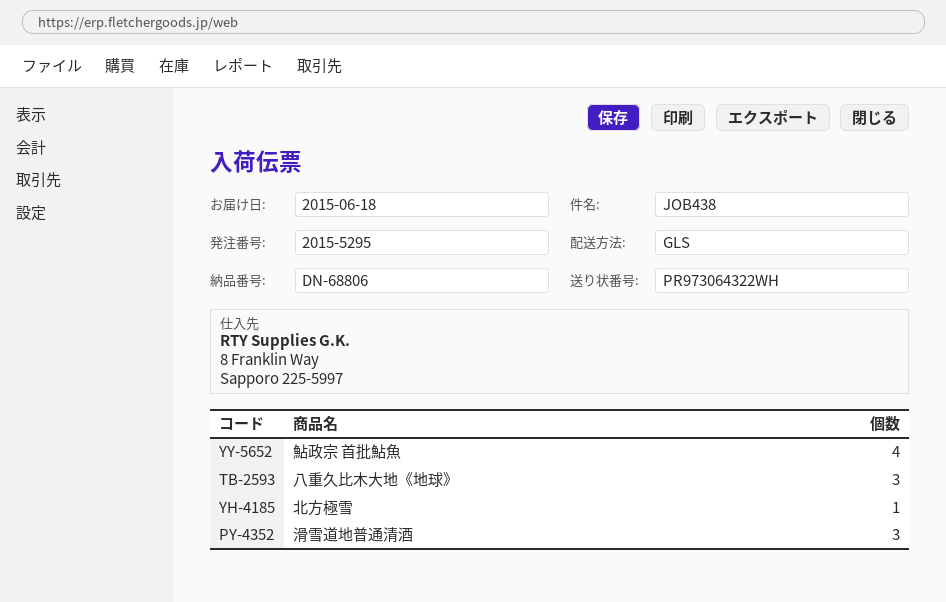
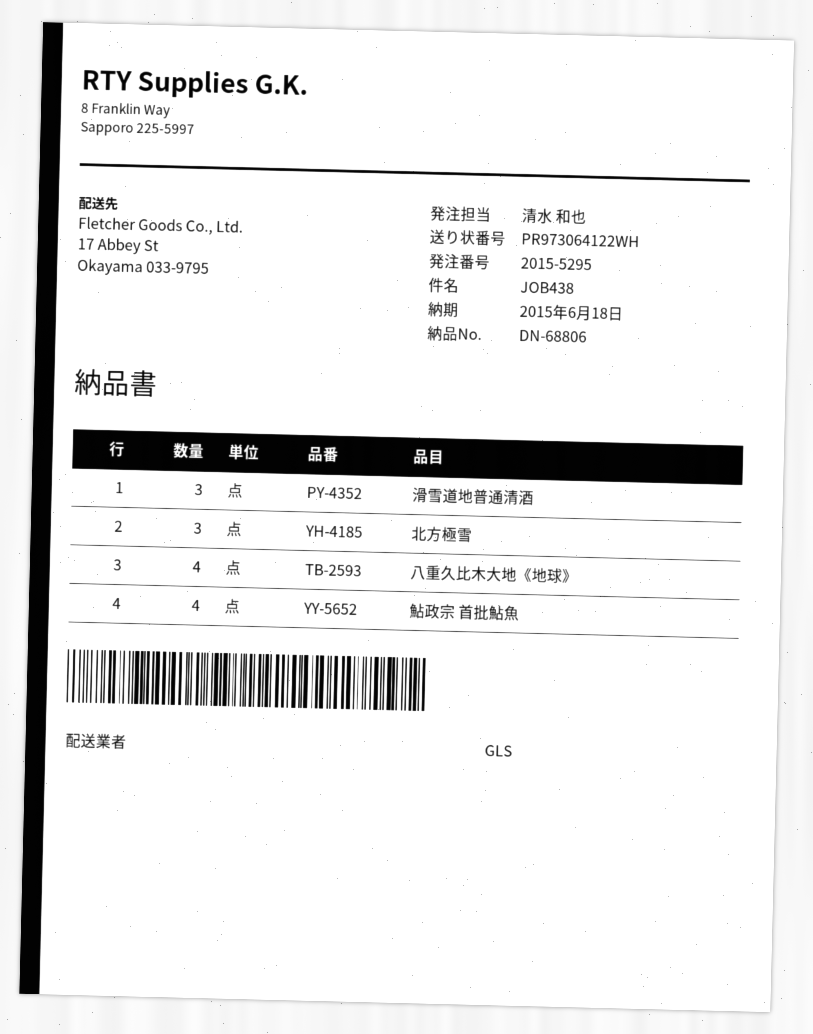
tracking number: PR973064322WH -> PR973064122WH
八重久比木大地《地球》: 3 -> 4
北方極雪: 1 -> 3

